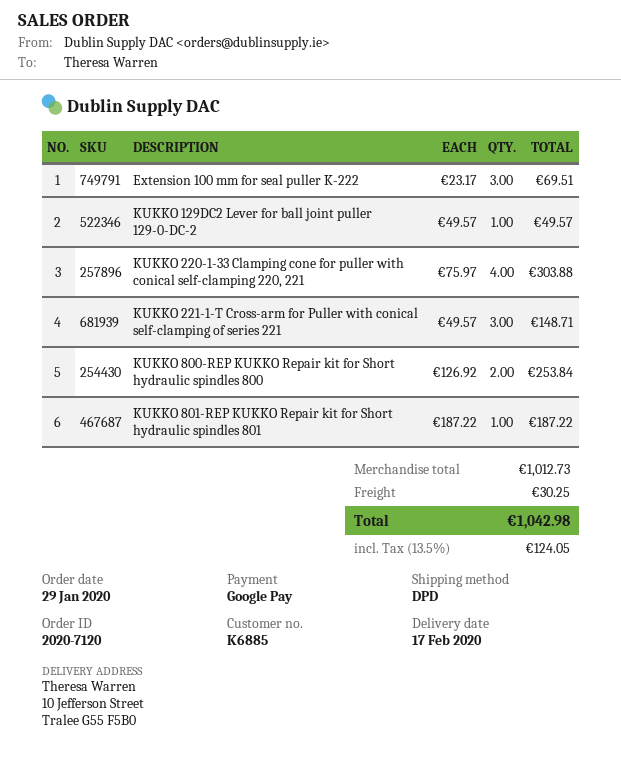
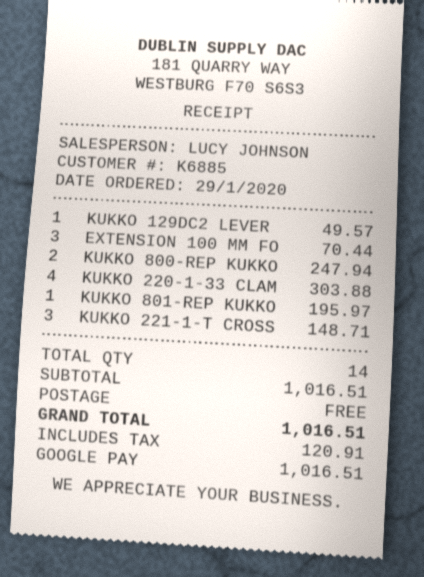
Extension 100 mm for seal puller K-222: 3 for 69.51 -> 3 for 70.44
KUKKO 800-REP KUKKO Repair kit for Short hydraulic spindles 800: 2 for 253.84 -> 2 for 247.94
KUKKO 801-REP KUKKO Repair kit for Short hydraulic spindles 801: 1 for 187.22 -> 1 for 195.97
subtotal: 1012.73 -> 1016.51
shipping: 30.25 -> 0.00
tax: 124.05 -> 120.91
total: 1042.98 -> 1016.51

